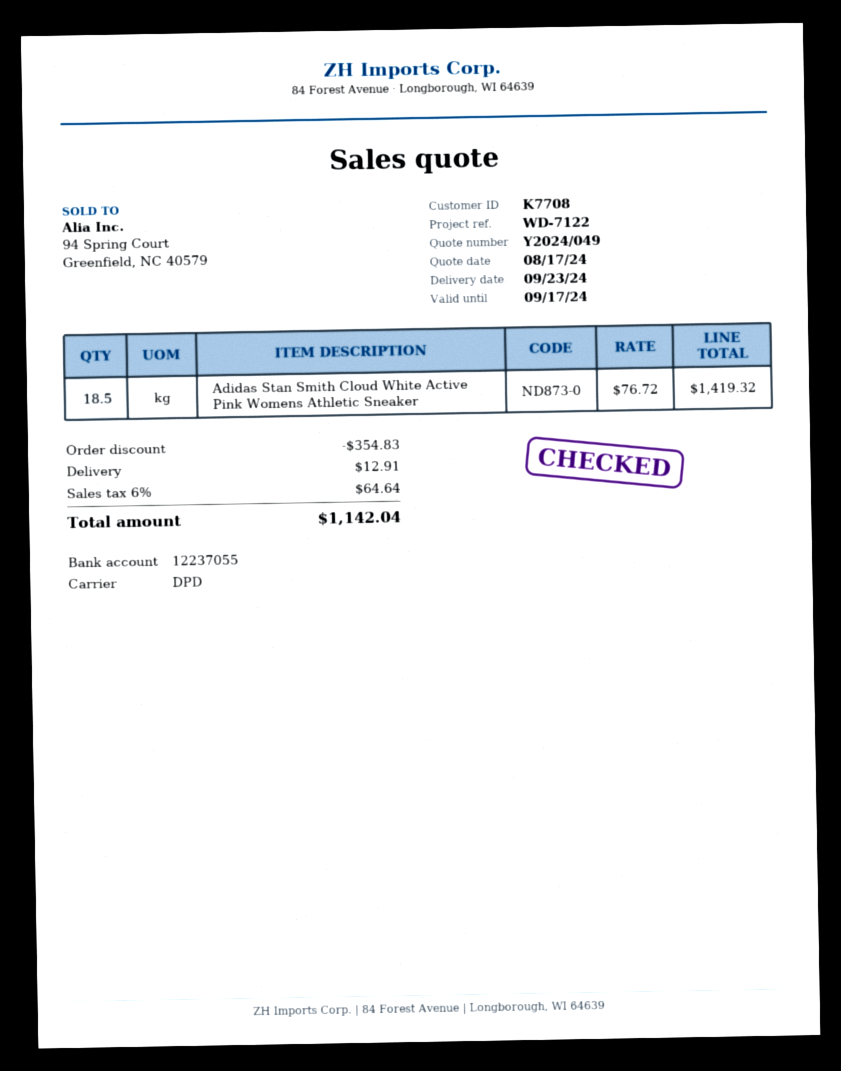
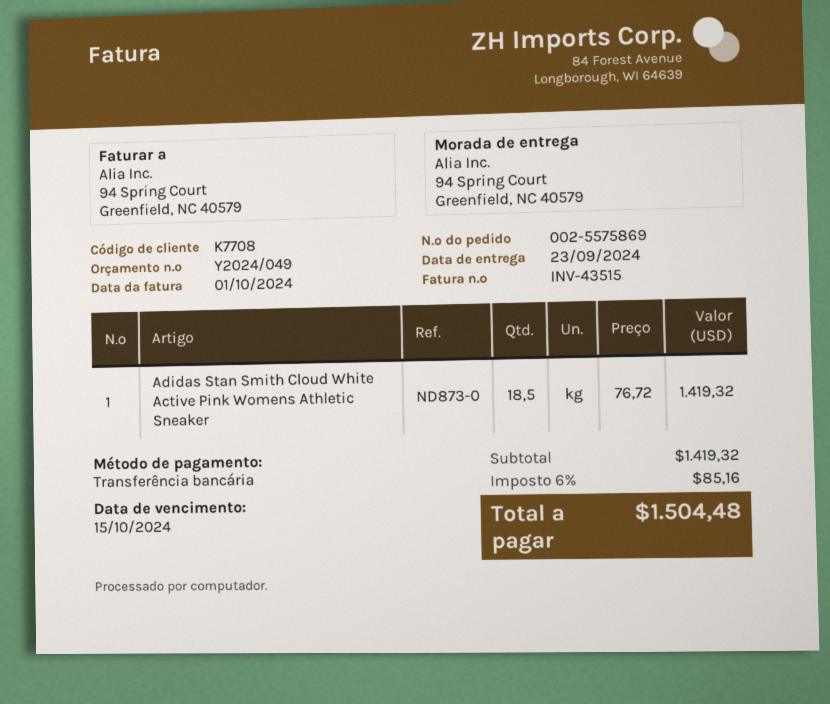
discount: 354.83 -> none
shipping: 12.91 -> none
tax: 6% = 64.64 -> 6% = 85.16
total: 1142.04 -> 1504.48

